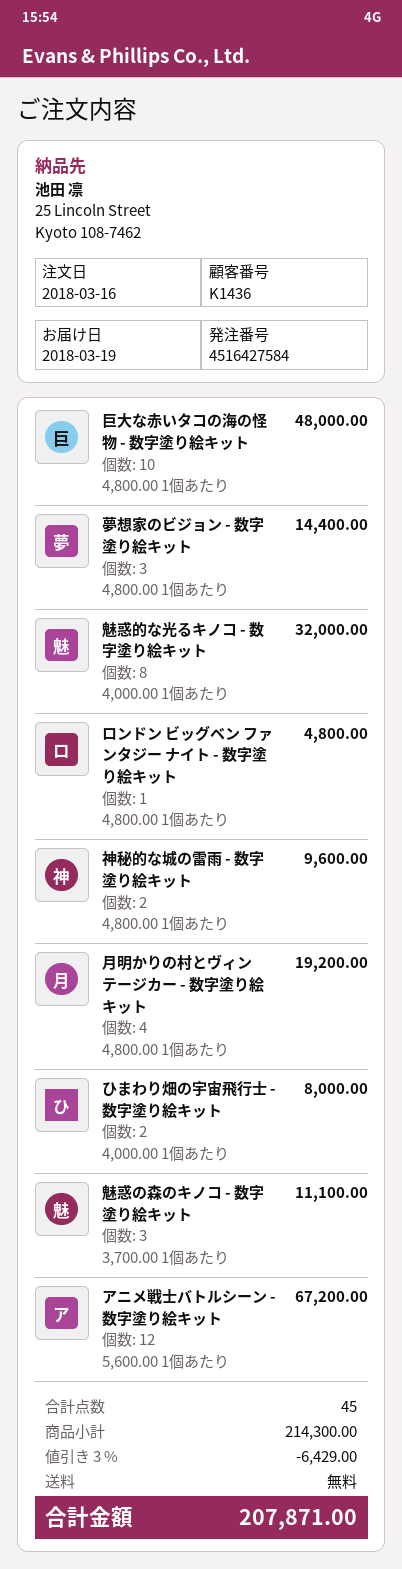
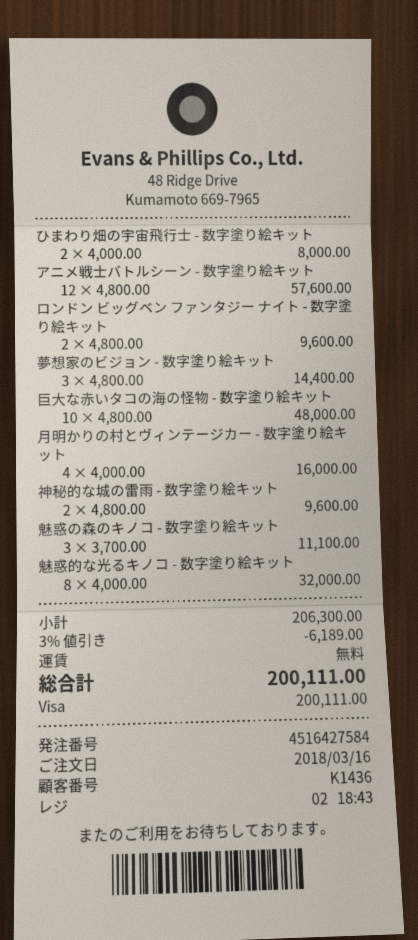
ロンドン ビッグベン ファンタジー ナイト - 数字塗り絵キット: 1 x 4800.00 = 4800.00 -> 2 x 4800.00 = 9600.00
月明かりの村とヴィンテージカー - 数字塗り絵キット: 4 x 4800.00 = 19200.00 -> 4 x 4000.00 = 16000.00
アニメ戦士バトルシーン - 数字塗り絵キット: 12 x 5600.00 = 67200.00 -> 12 x 4800.00 = 57600.00
subtotal: 214300.00 -> 206300.00
discount: 3% = 6429.00 -> 3% = 6189.00
total: 207871.00 -> 200111.00

